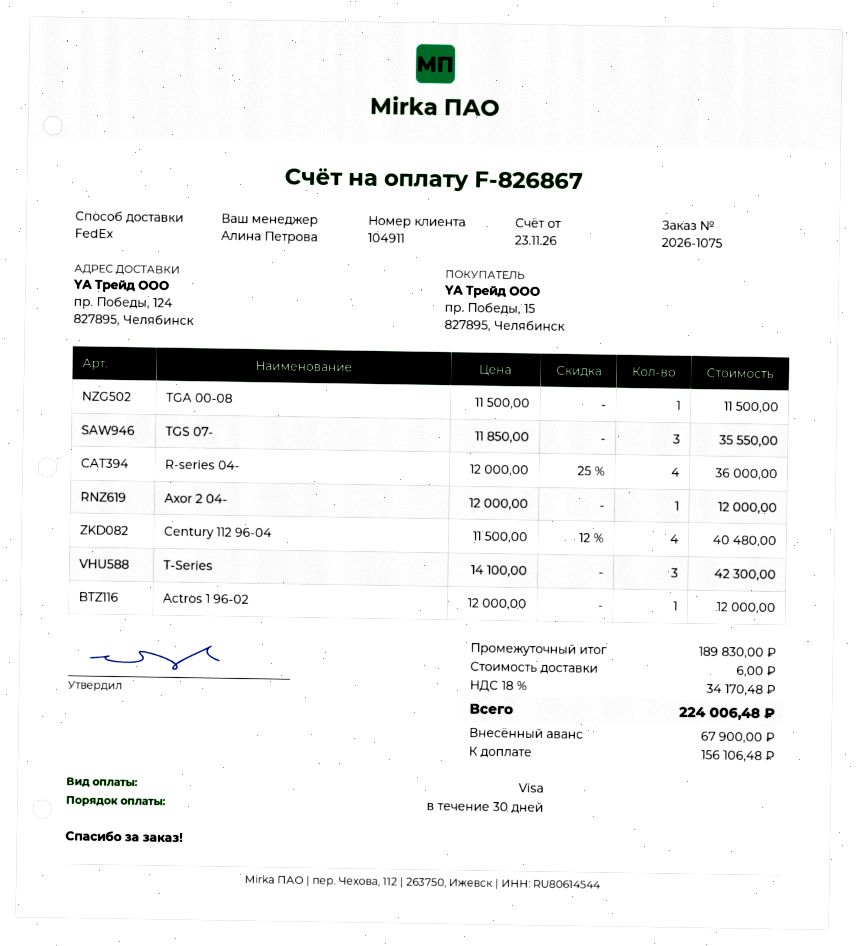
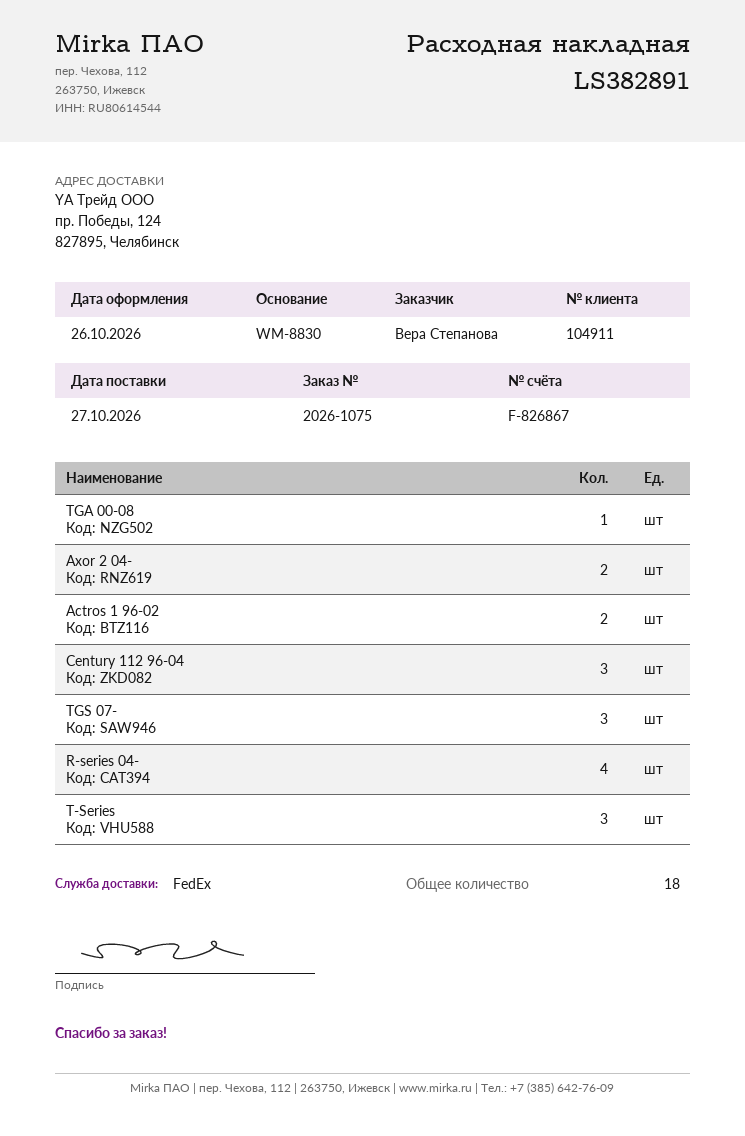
Axor 2 04-: 1 -> 2
Century 112 96-04: 4 -> 3
Actros 1 96-02: 1 -> 2

